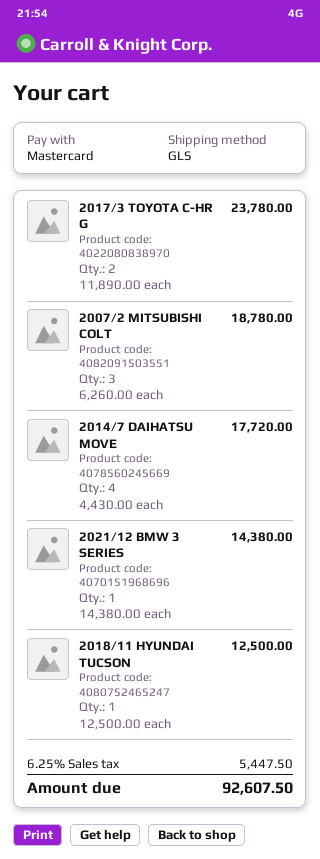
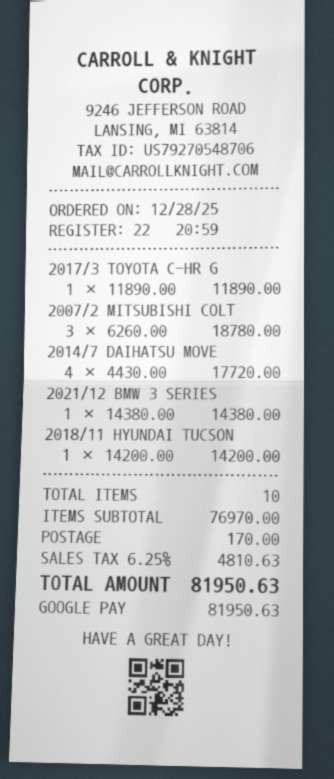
payment method: Mastercard -> Google Pay
2017/3 TOYOTA C-HR G: 2 x 11890.00 = 23780.00 -> 1 x 11890.00 = 11890.00
2018/11 HYUNDAI TUCSON: 1 x 12500.00 = 12500.00 -> 1 x 14200.00 = 14200.00
shipping: none -> 170.00
tax: 6.25% = 5447.50 -> 6.25% = 4810.63
total: 92607.50 -> 81950.63

